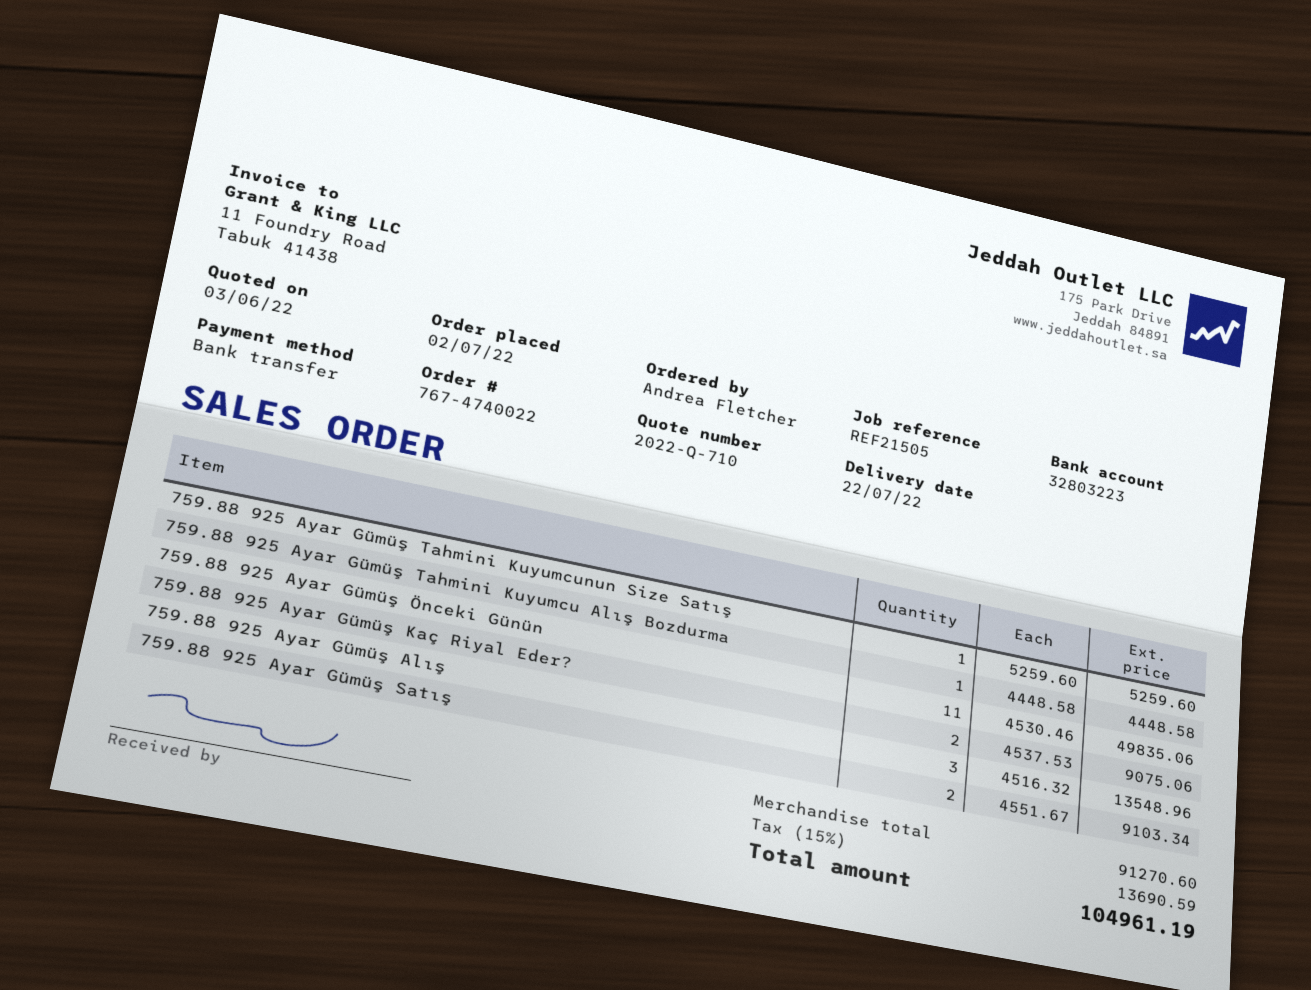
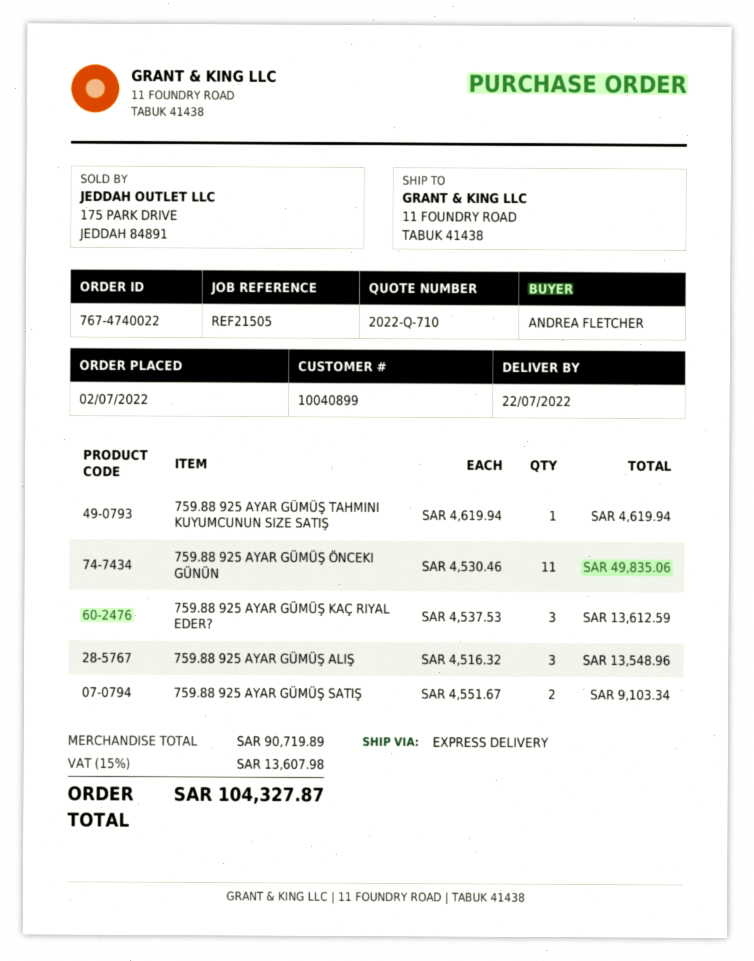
759.88 925 Ayar Gümüş Tahmini Kuyumcunun Size Satış: 1 x 5259.60 = 5259.60 -> 1 x 4619.94 = 4619.94
759.88 925 Ayar Gümüş Tahmini Kuyumcu Alış Bozdurma: 1 x 4448.58 = 4448.58 -> none
759.88 925 Ayar Gümüş Kaç Riyal Eder?: 2 x 4537.53 = 9075.06 -> 3 x 4537.53 = 13612.59
subtotal: 91270.60 -> 90719.89
tax: 15% = 13690.59 -> 15% = 13607.98
total: 104961.19 -> 104327.87

